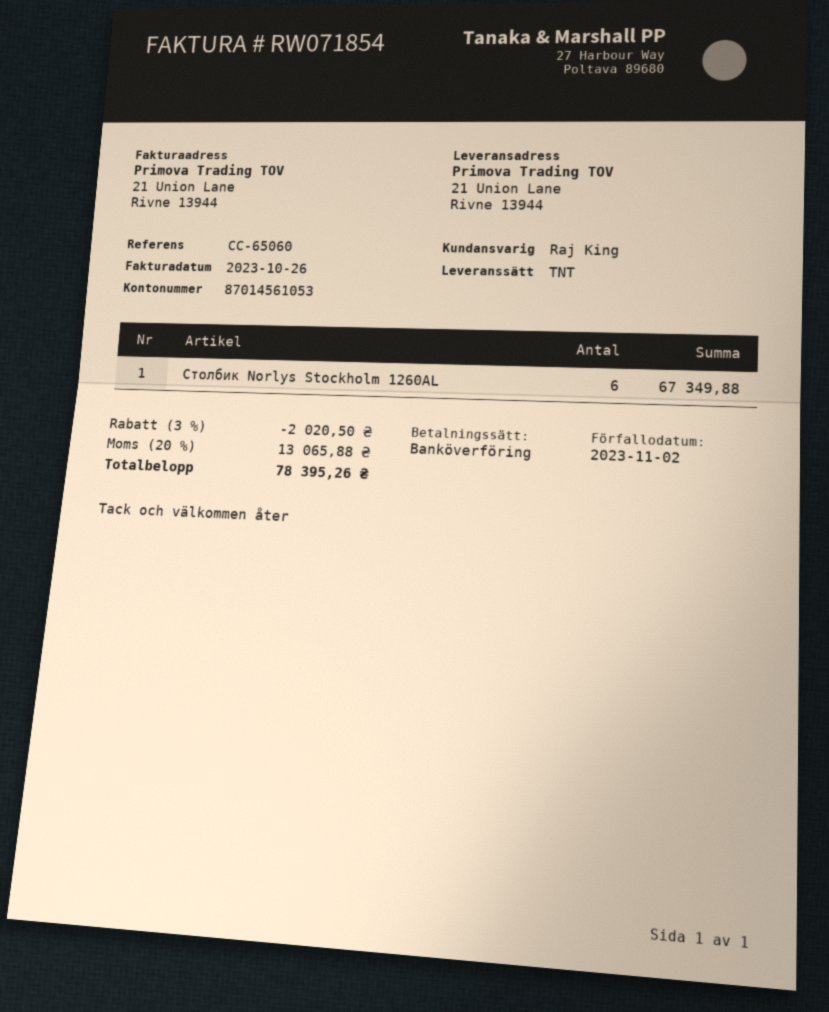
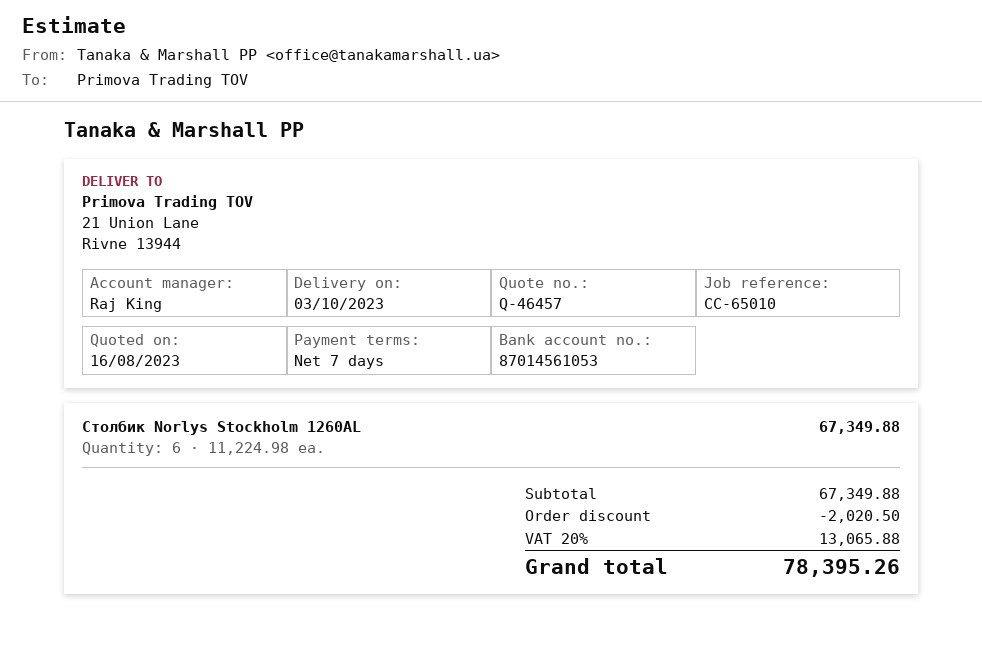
reference: CC-65060 -> CC-65010

